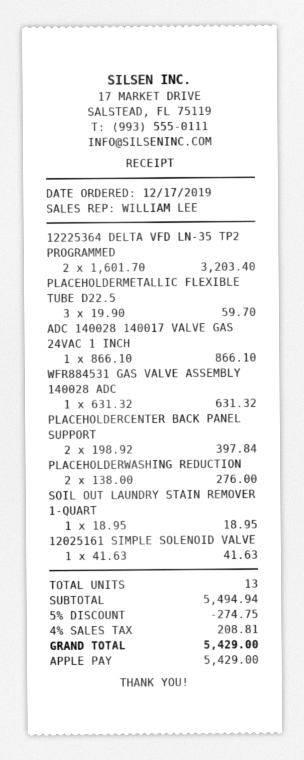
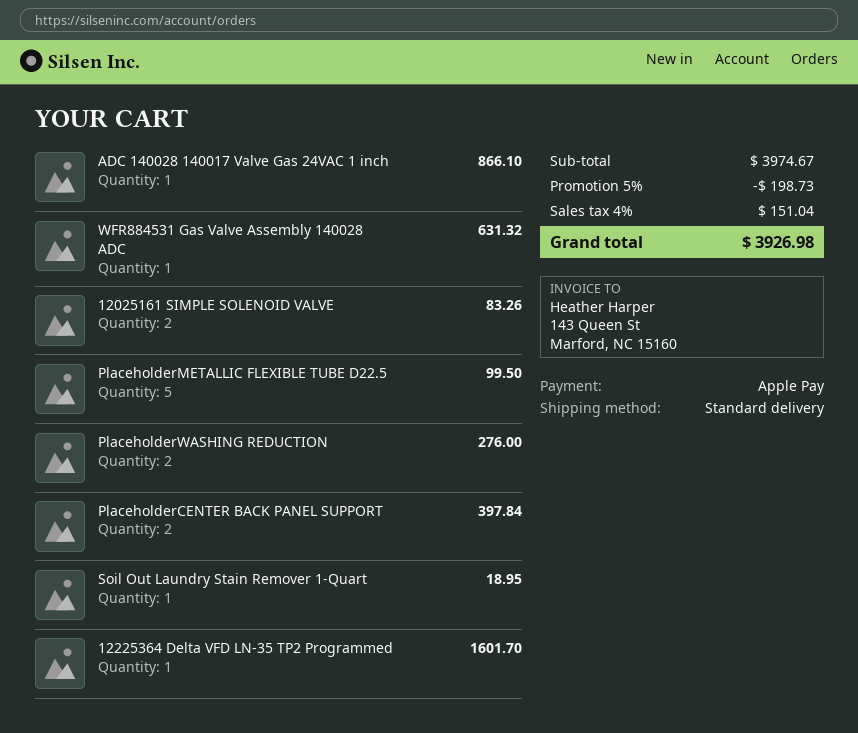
12225364 DELTA VFD LN-35 TP2 PROGRAMMED: 2 for 3203.40 -> 1 for 1601.70
PLACEHOLDERMETALLIC FLEXIBLE TUBE D22.5: 3 for 59.70 -> 5 for 99.50
12025161 SIMPLE SOLENOID VALVE: 1 for 41.63 -> 2 for 83.26
subtotal: 5494.94 -> 3974.67
discount: 5% = 274.75 -> 5% = 198.73
tax: 4% = 208.81 -> 4% = 151.04
total: 5429.00 -> 3926.98

